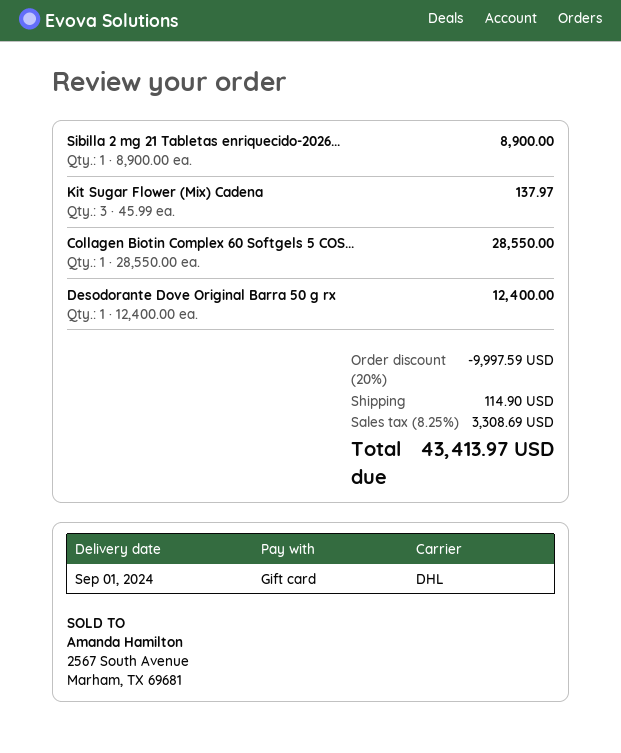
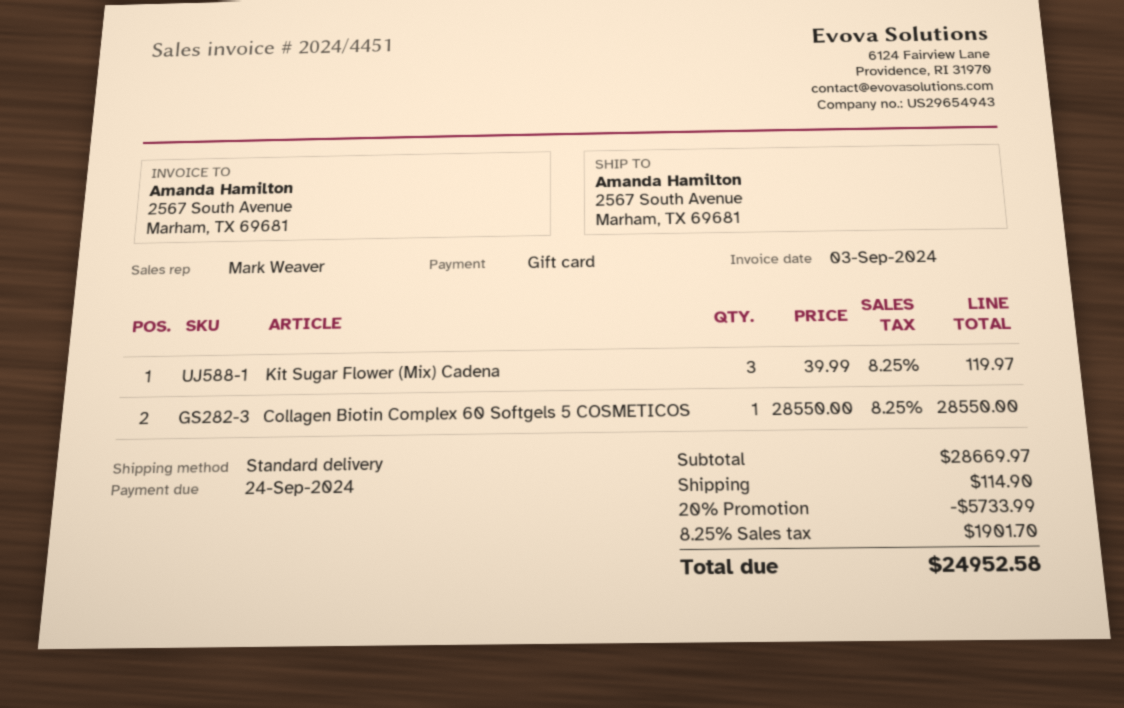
shipping method: DHL -> standard
Sibilla 2 mg 21 Tabletas enriquecido-2026...: 1 x 8900.00 = 8900.00 -> none
Kit Sugar Flower (Mix) Cadena: 3 x 45.99 = 137.97 -> 3 x 39.99 = 119.97
Desodorante Dove Original Barra 50 g rx: 1 x 12400.00 = 12400.00 -> none
discount: 20% = 9997.59 -> 20% = 5733.99
tax: 8.25% = 3308.69 -> 8.25% = 1901.70
total: 43413.97 -> 24952.58

